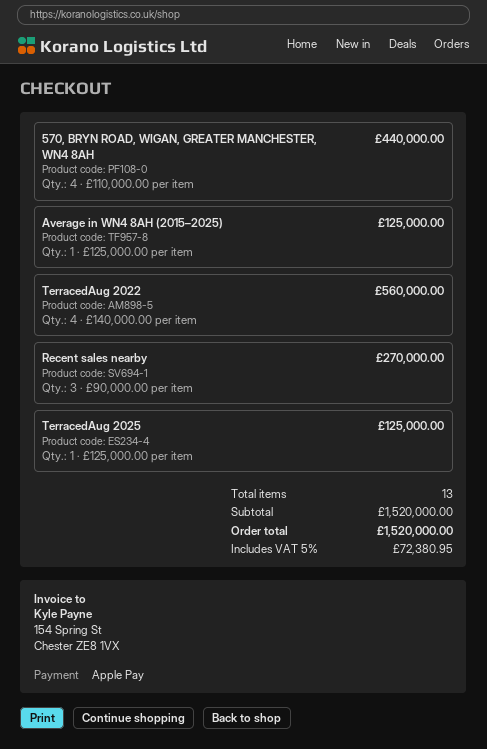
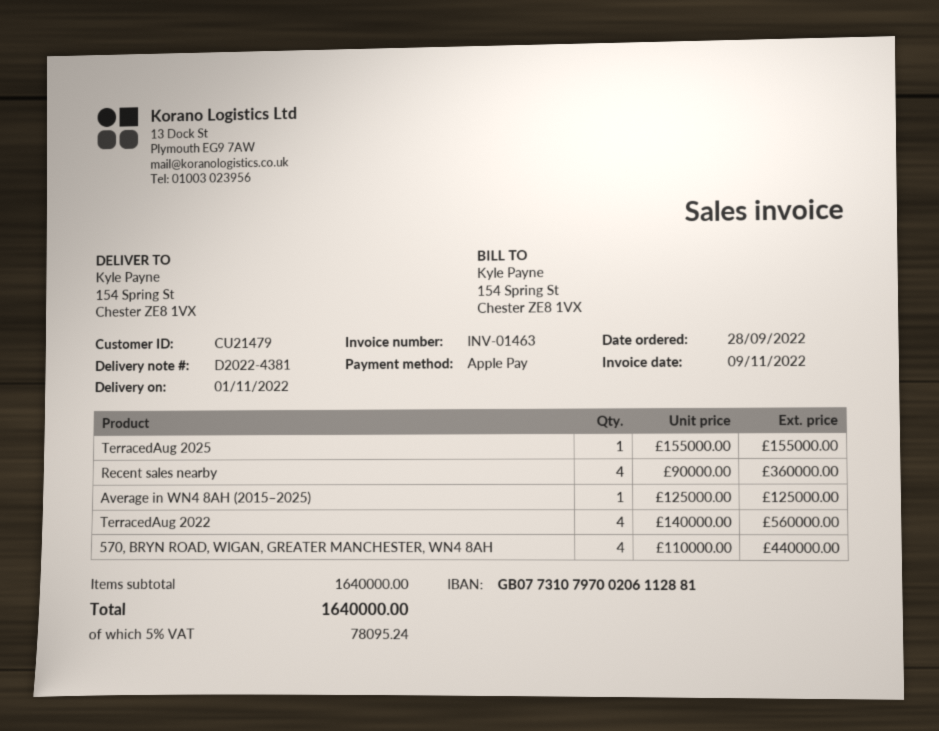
Recent sales nearby: 3 x 90000.00 = 270000.00 -> 4 x 90000.00 = 360000.00
TerracedAug 2025: 1 x 125000.00 = 125000.00 -> 1 x 155000.00 = 155000.00
subtotal: 1520000.00 -> 1640000.00
tax: 5% = 72380.95 -> 5% = 78095.24
total: 1520000.00 -> 1640000.00

